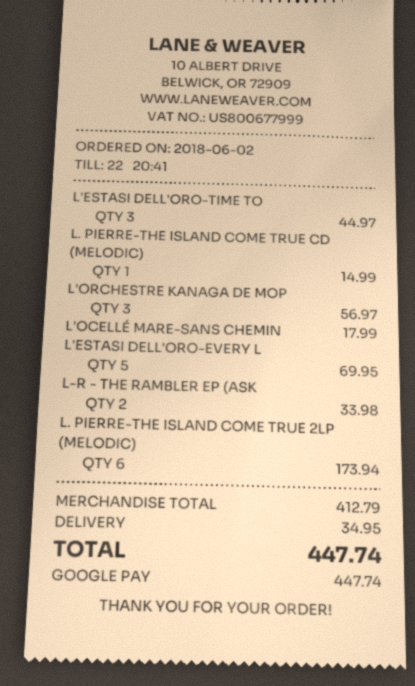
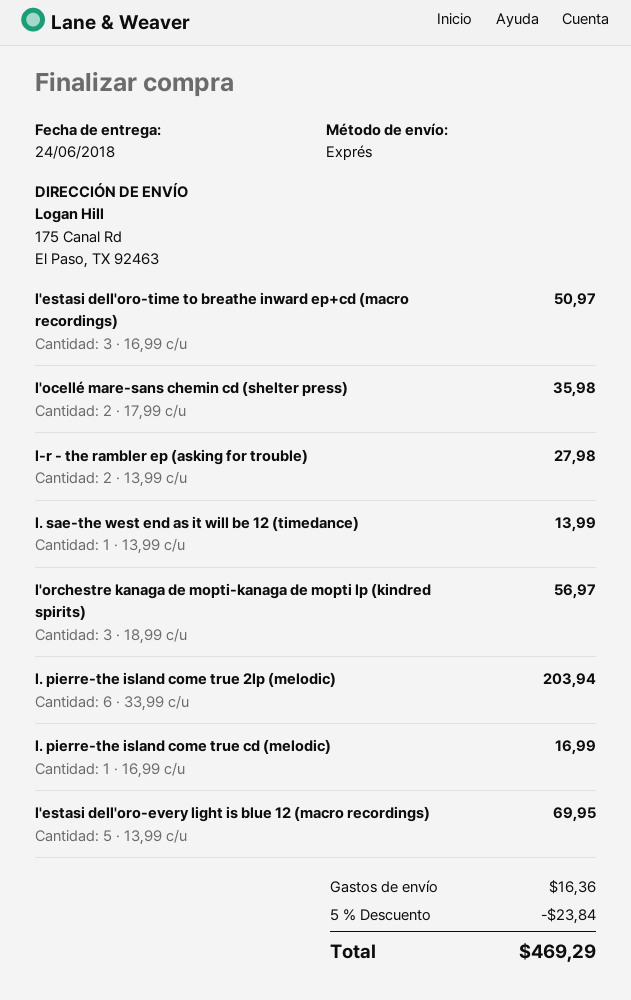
L'ESTASI DELL'ORO-TIME TO: 3 for 44.97 -> 3 for 50.97
L. PIERRE-THE ISLAND COME TRUE CD (MELODIC): 1 for 14.99 -> 1 for 16.99
L'OCELLÉ MARE-SANS CHEMIN: 1 for 17.99 -> 2 for 35.98
L-R - THE RAMBLER EP (ASK: 2 for 33.98 -> 2 for 27.98
L. PIERRE-THE ISLAND COME TRUE 2LP (MELODIC): 6 for 173.94 -> 6 for 203.94
l. sae-the west end as it will be 12 (timedance): none -> 1 for 13.99
discount: none -> 5% = 23.84
shipping: 34.95 -> 16.36
total: 447.74 -> 469.29

